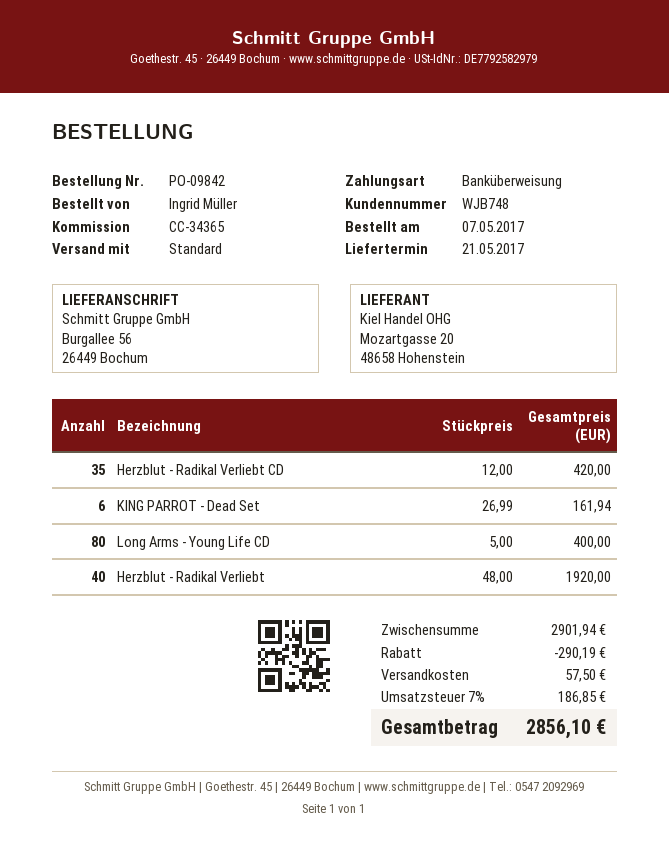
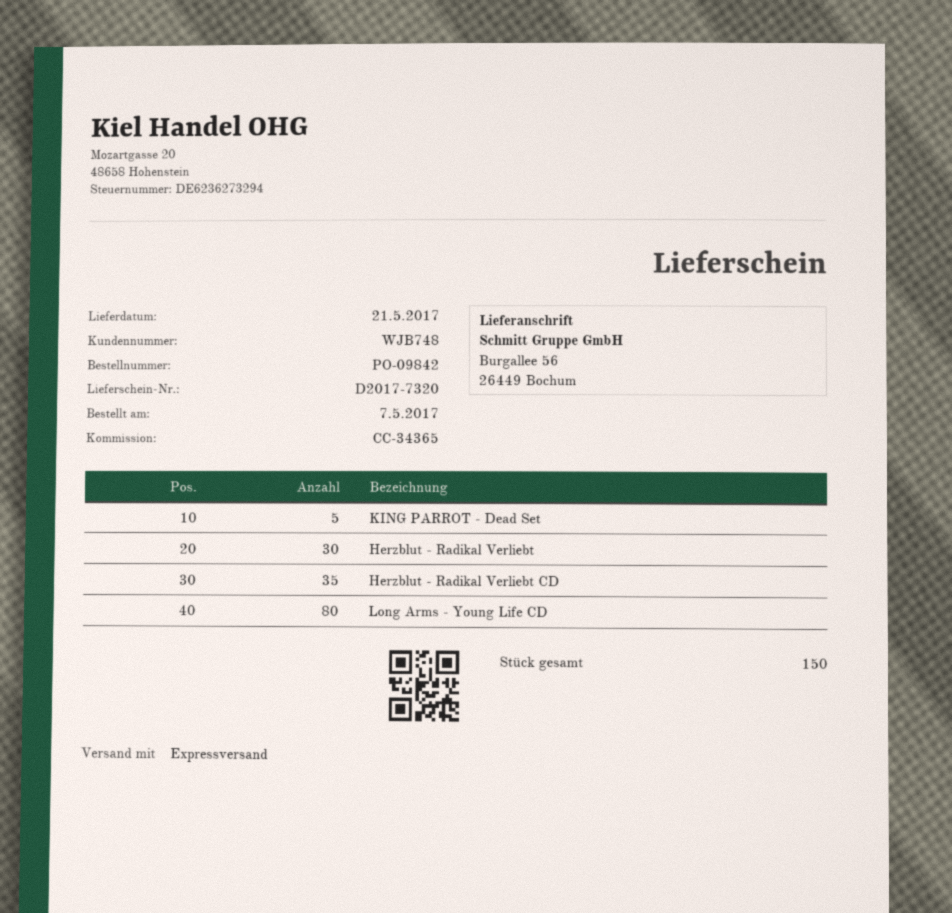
shipping method: standard -> express
KING PARROT - Dead Set: 6 -> 5
Herzblut - Radikal Verliebt: 40 -> 30

